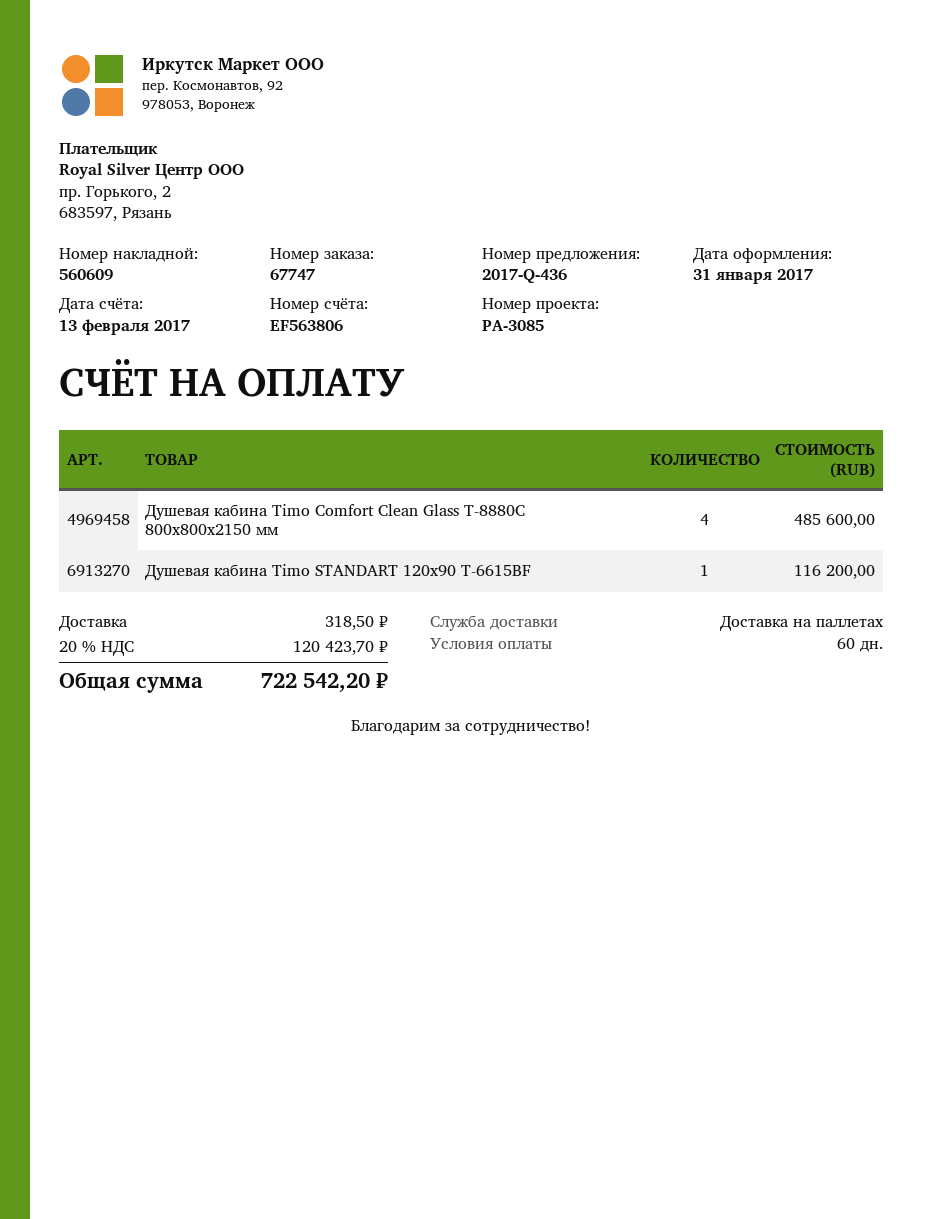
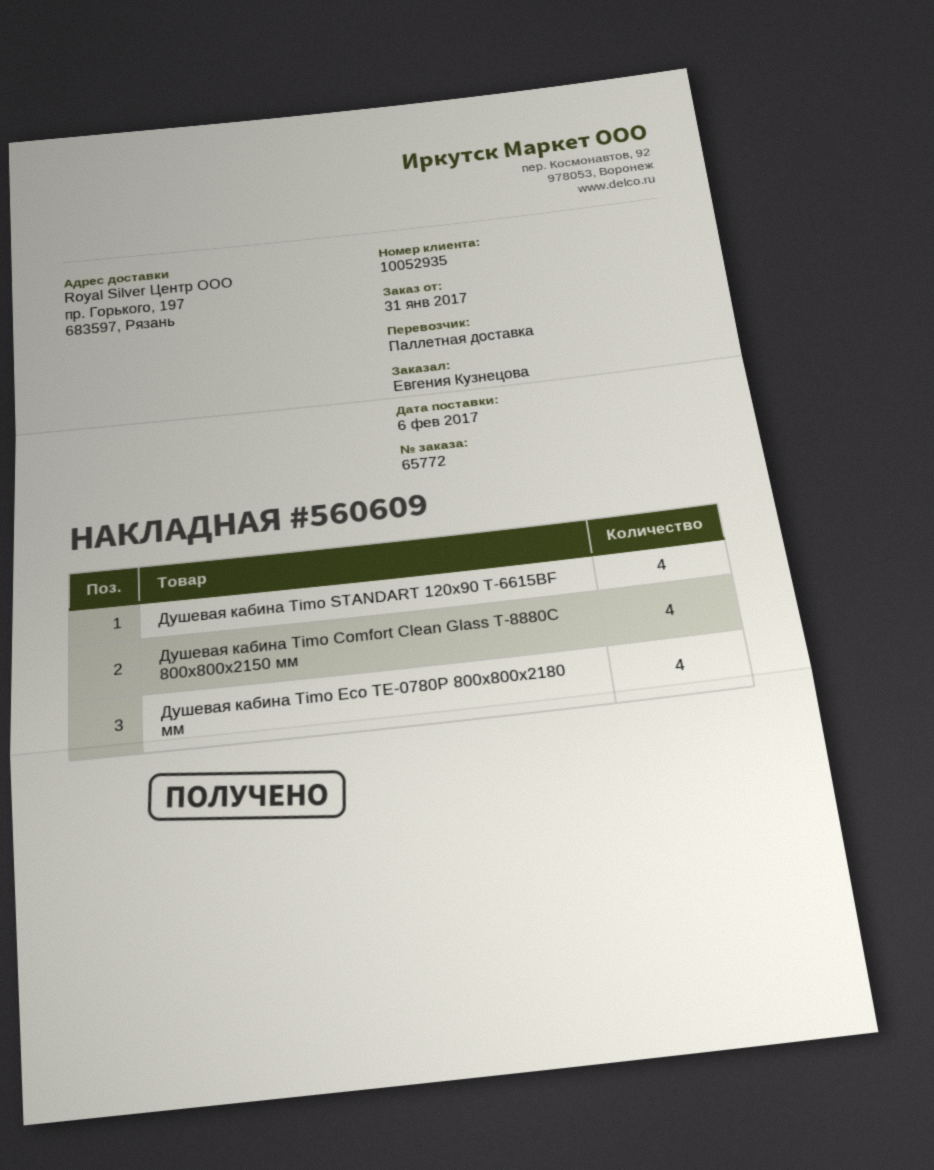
order number: 67747 -> 65772
Душевая кабина Timo STANDART 120х90 T-6615BF: 1 -> 4
Душевая кабина Timo Eco TE-0780P 800х800х2180 мм: none -> 4

